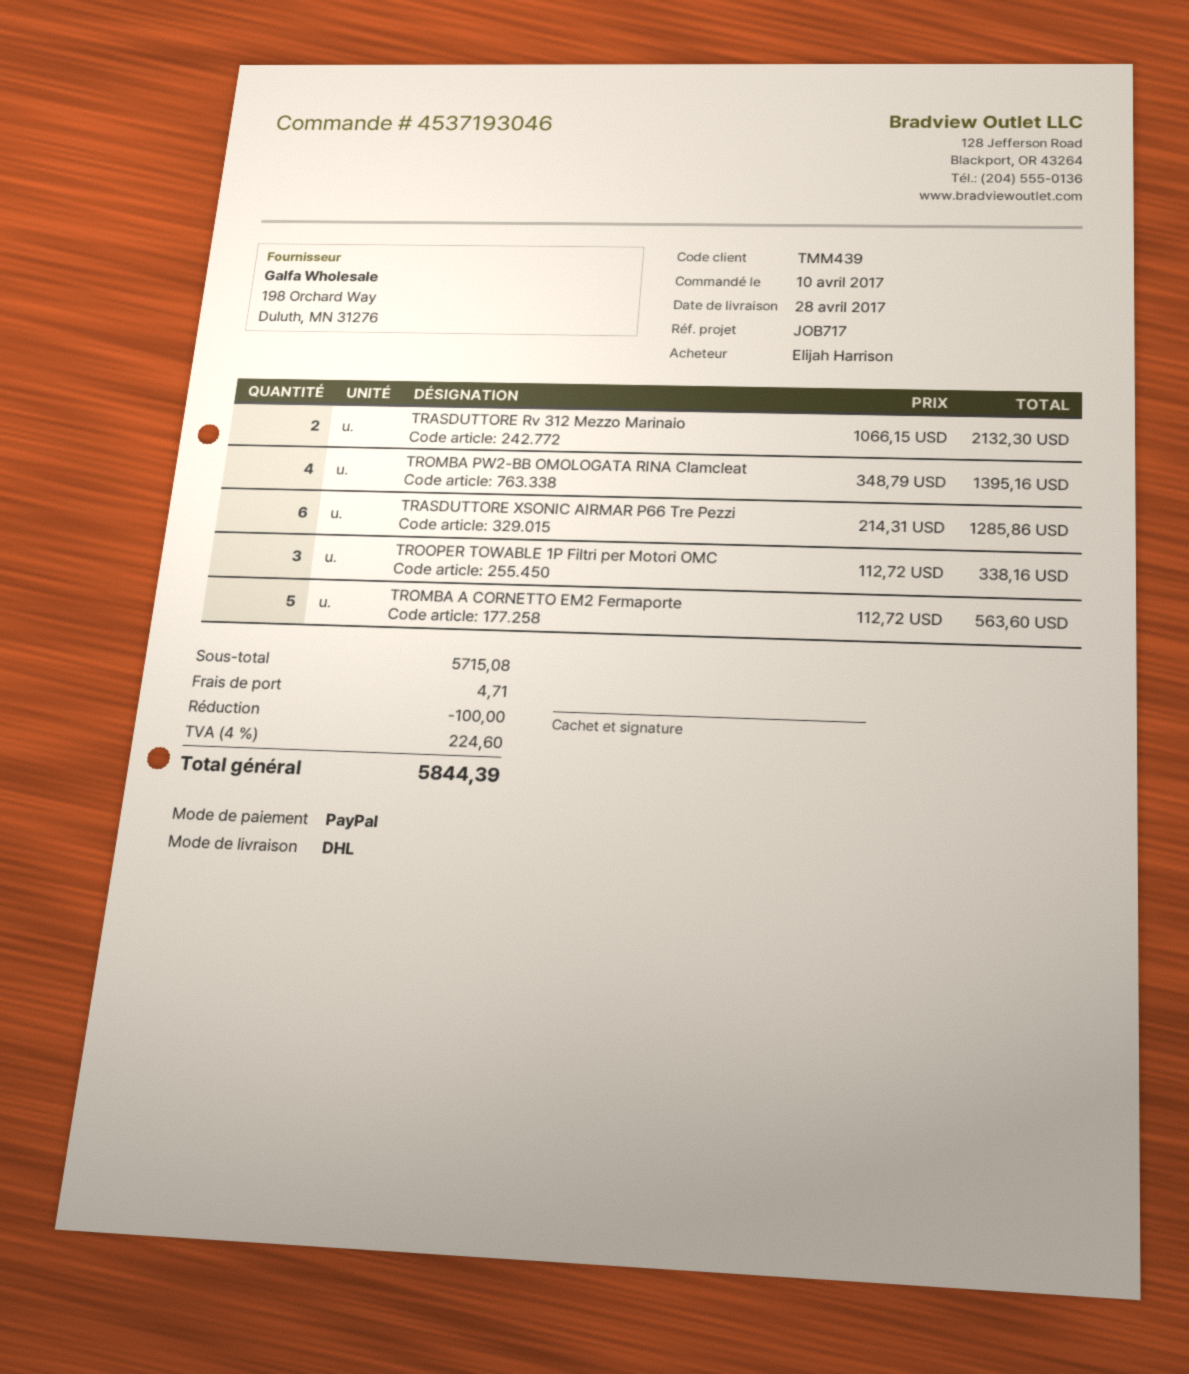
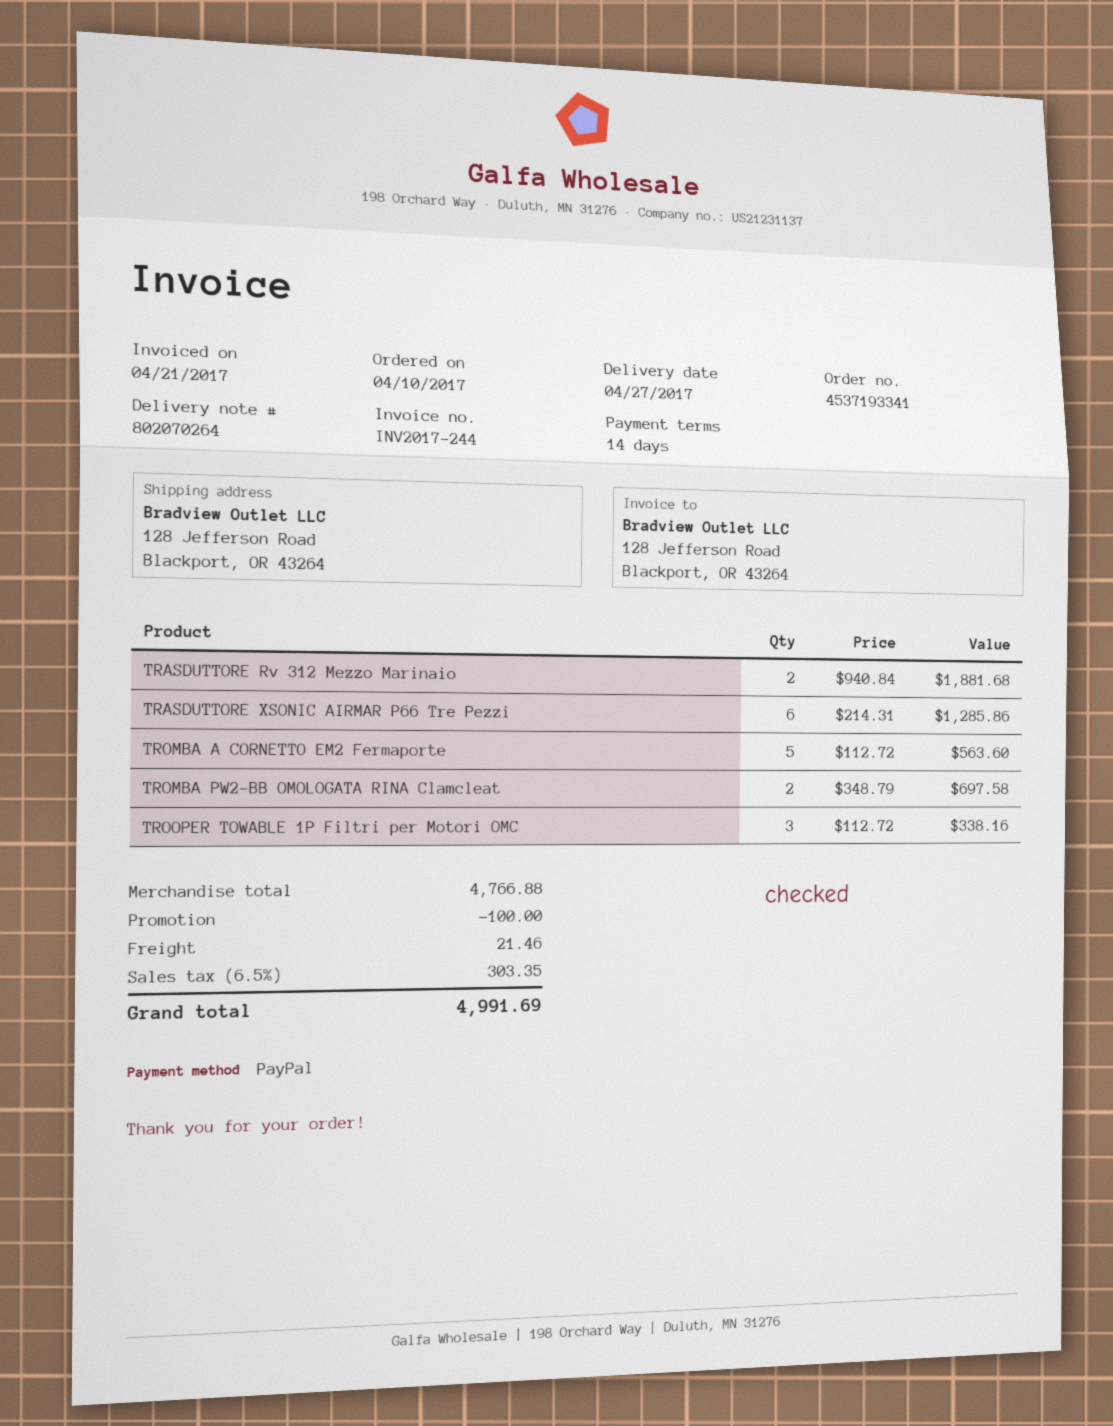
order number: 4537193046 -> 4537193341
delivery date: 2017-04-28 -> 2017-04-27
TRASDUTTORE Rv 312 Mezzo Marinaio: 2 x 1066.15 = 2132.30 -> 2 x 940.84 = 1881.68
TROMBA PW2-BB OMOLOGATA RINA Clamcleat: 4 x 348.79 = 1395.16 -> 2 x 348.79 = 697.58
subtotal: 5715.08 -> 4766.88
shipping: 4.71 -> 21.46
tax: 4% = 224.60 -> 6.5% = 303.35
total: 5844.39 -> 4991.69

